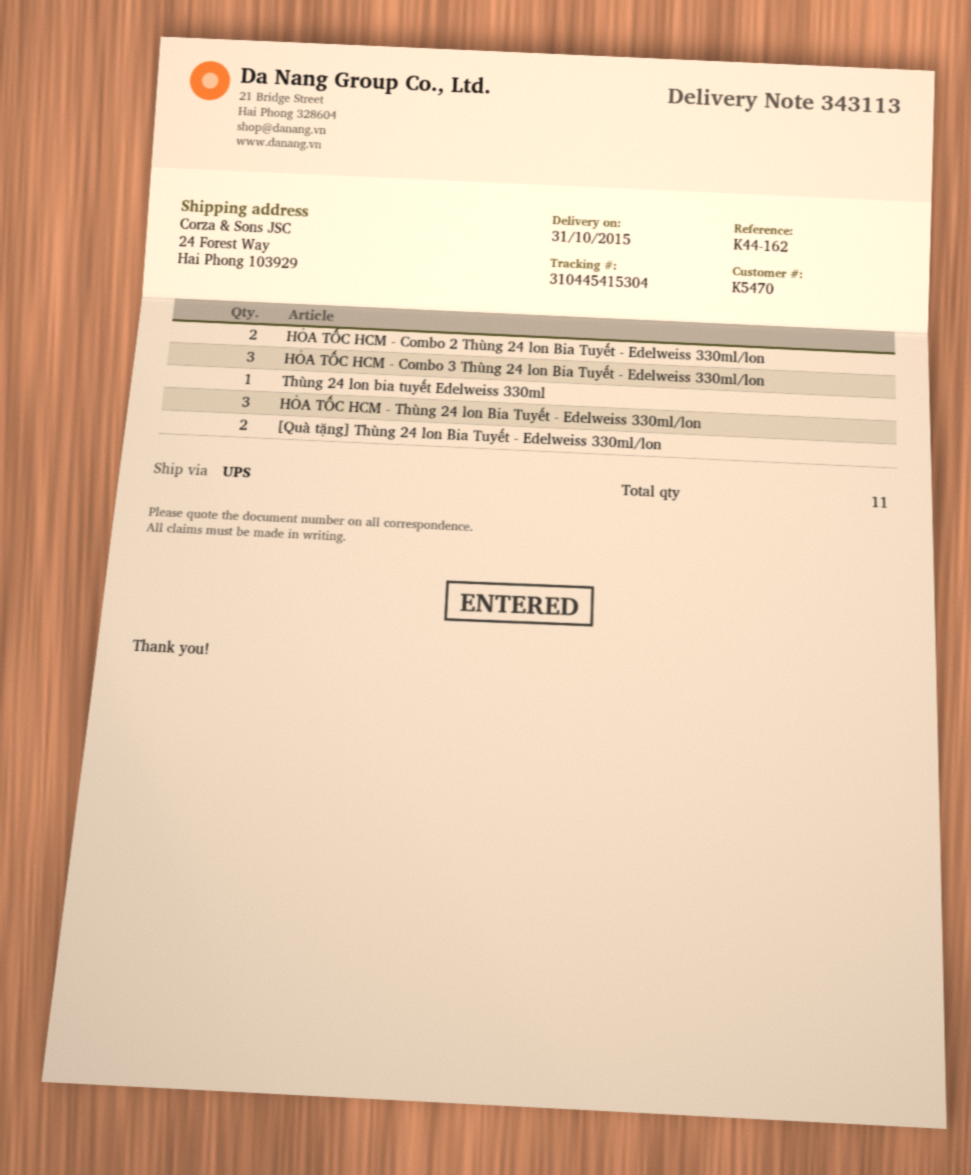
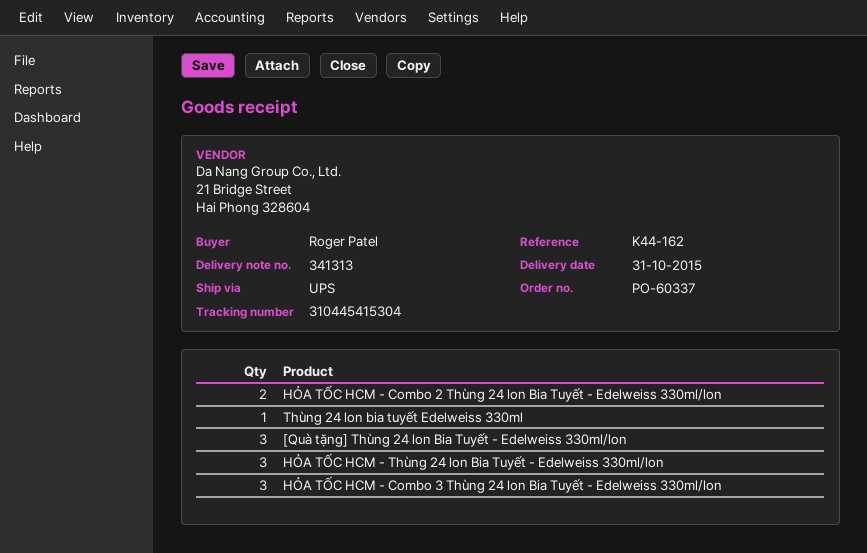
delivery note number: 343113 -> 341313
[Quà tặng] Thùng 24 lon Bia Tuyết - Edelweiss 330ml/lon: 2 -> 3

